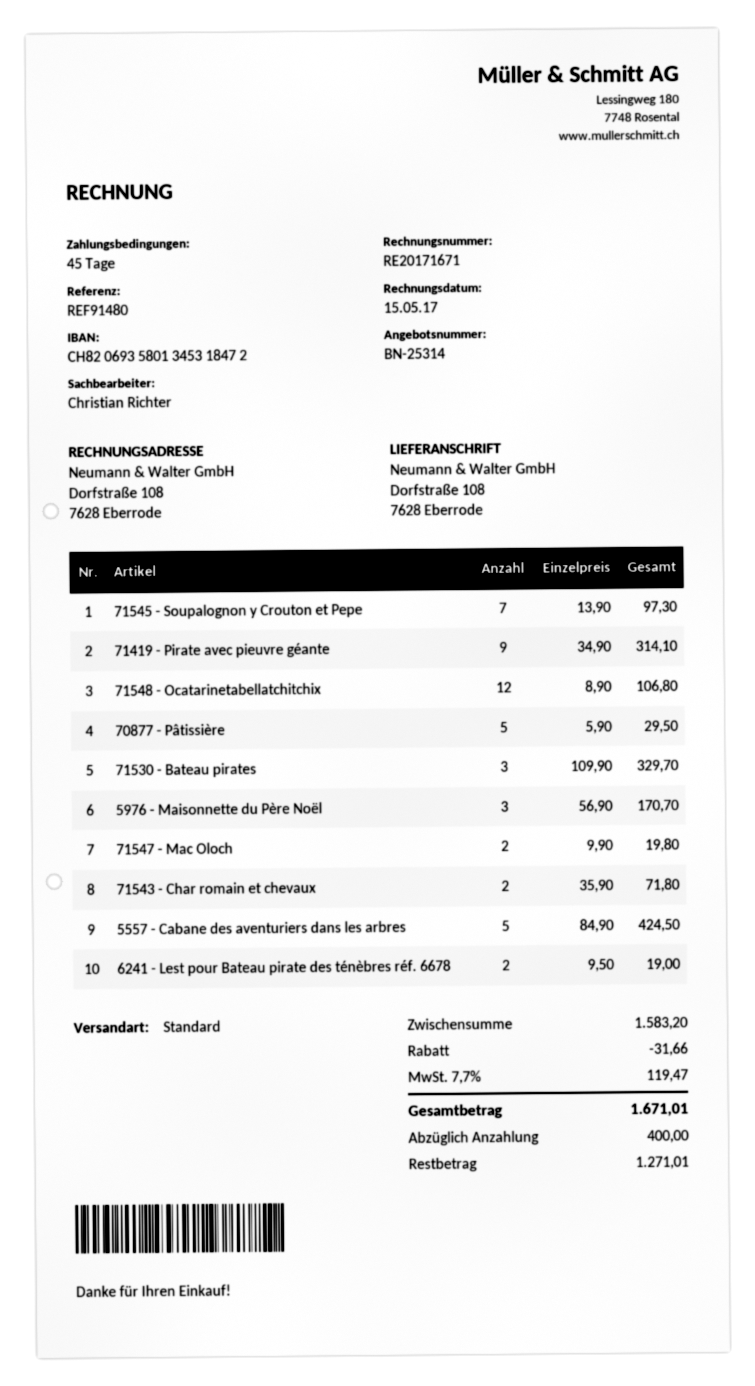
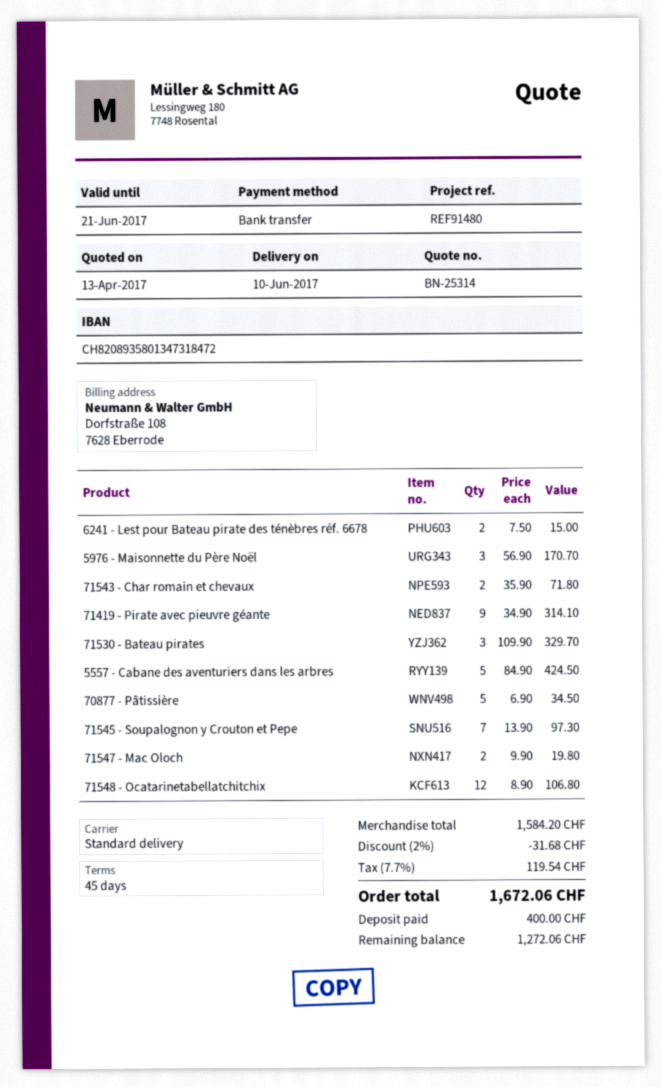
bank account: CH8206935801345318472 -> CH8208935801347318472
70877 - Pâtissière: 5 x 5.90 = 29.50 -> 5 x 6.90 = 34.50
6241 - Lest pour Bateau pirate des ténèbres réf. 6678: 2 x 9.50 = 19.00 -> 2 x 7.50 = 15.00
subtotal: 1583.20 -> 1584.20
discount: 31.66 -> 31.68
tax: 7.7% = 119.47 -> 7.7% = 119.54
total: 1671.01 -> 1672.06
balance: 1271.01 -> 1272.06

